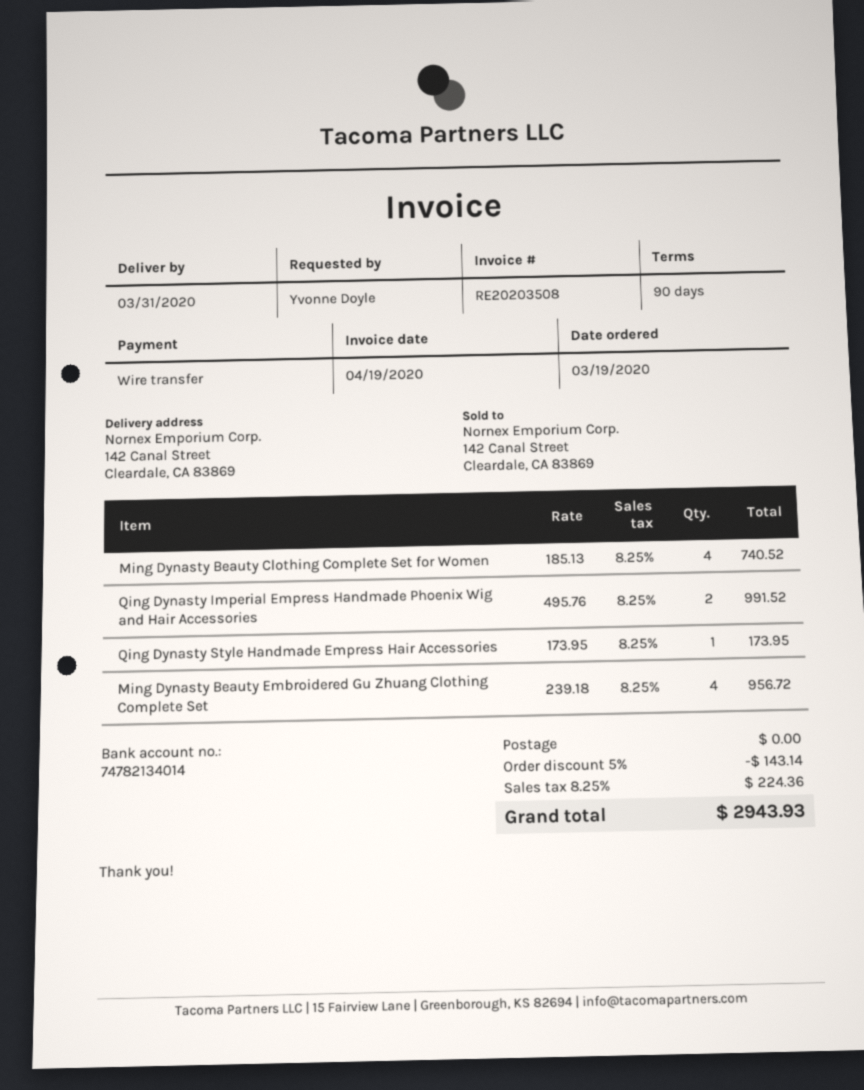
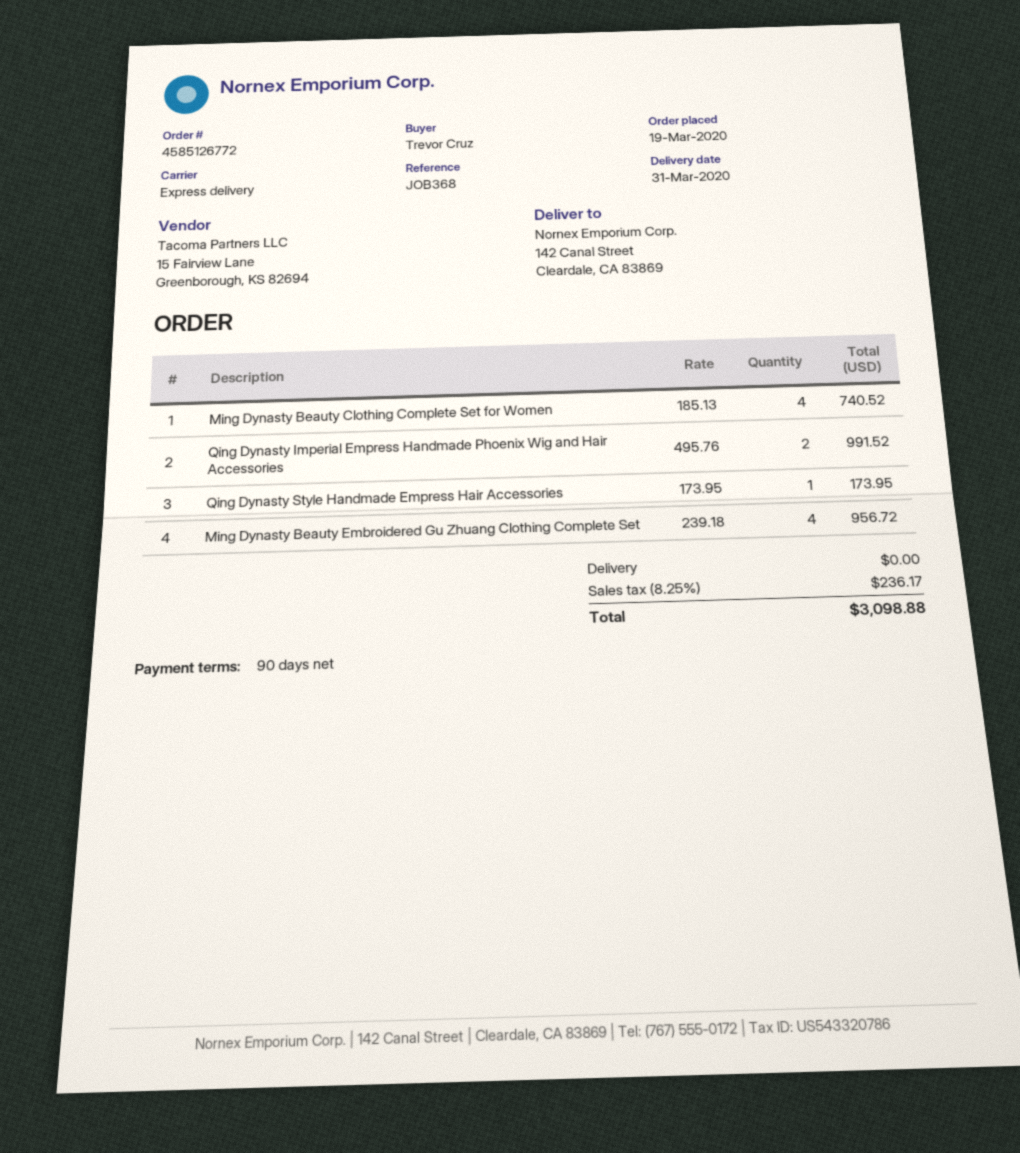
ordered by: Yvonne Doyle -> Trevor Cruz
discount: 5% = 143.14 -> none
tax: 8.25% = 224.36 -> 8.25% = 236.17
total: 2943.93 -> 3098.88

